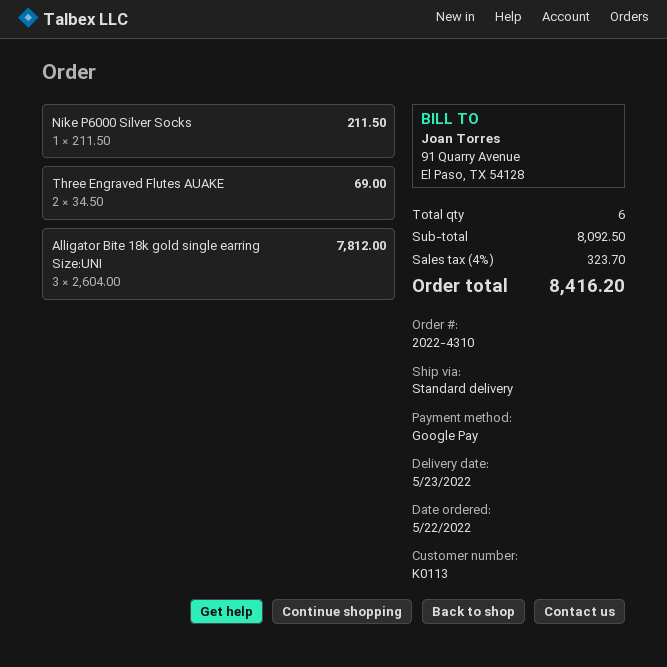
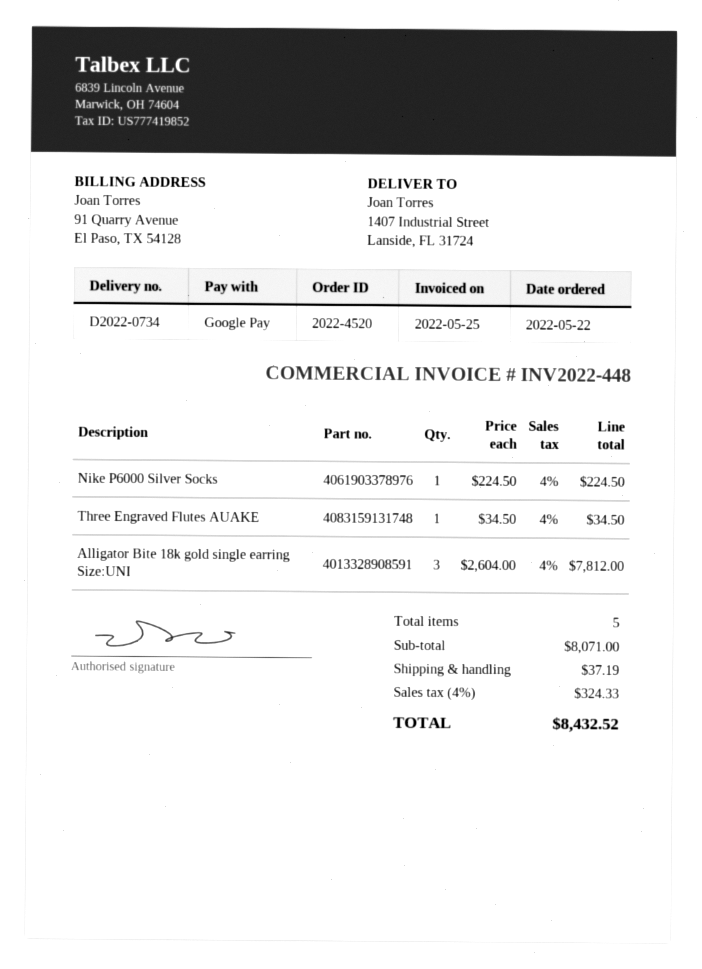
order number: 2022-4310 -> 2022-4520
Nike P6000 Silver Socks: 1 x 211.50 = 211.50 -> 1 x 224.50 = 224.50
Three Engraved Flutes AUAKE: 2 x 34.50 = 69.00 -> 1 x 34.50 = 34.50
total quantity: 6 -> 5
subtotal: 8092.50 -> 8071.00
shipping: none -> 37.19
tax: 4% = 323.70 -> 4% = 324.33
total: 8416.20 -> 8432.52

